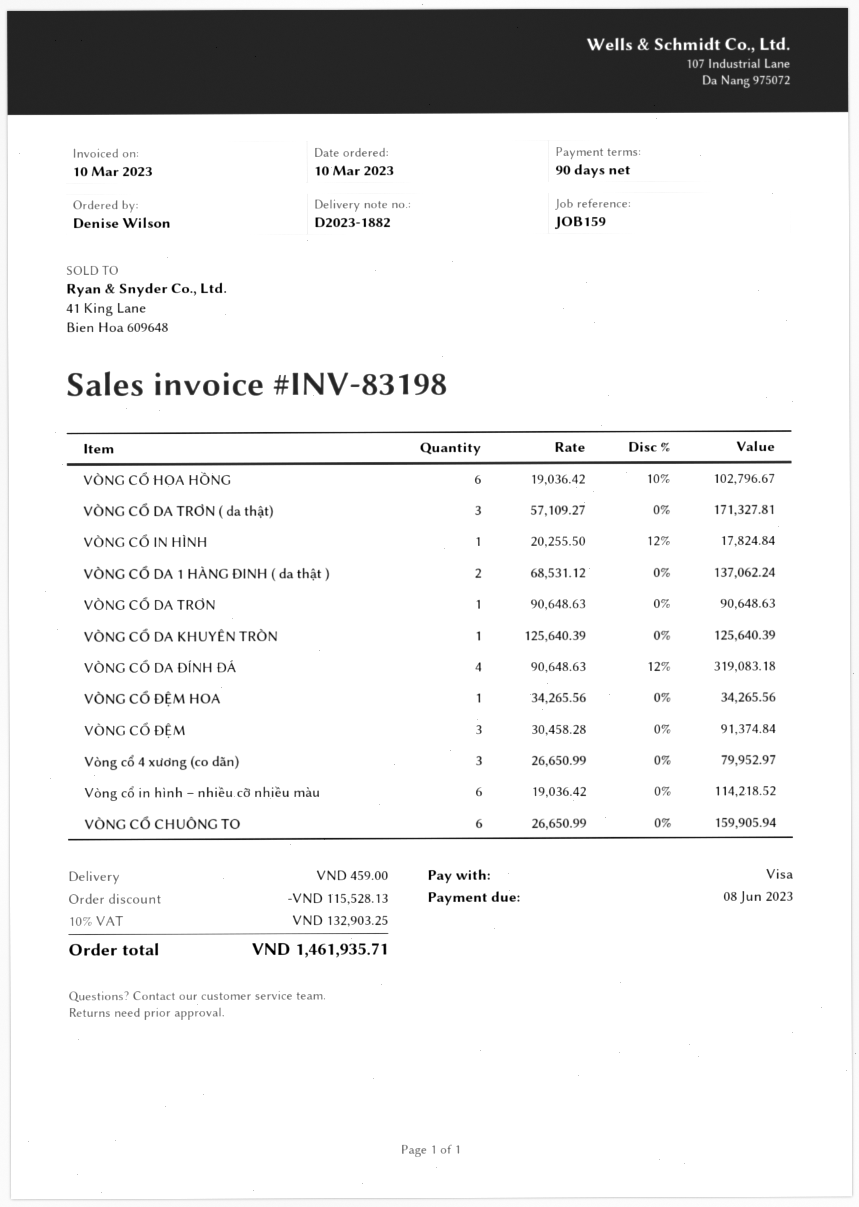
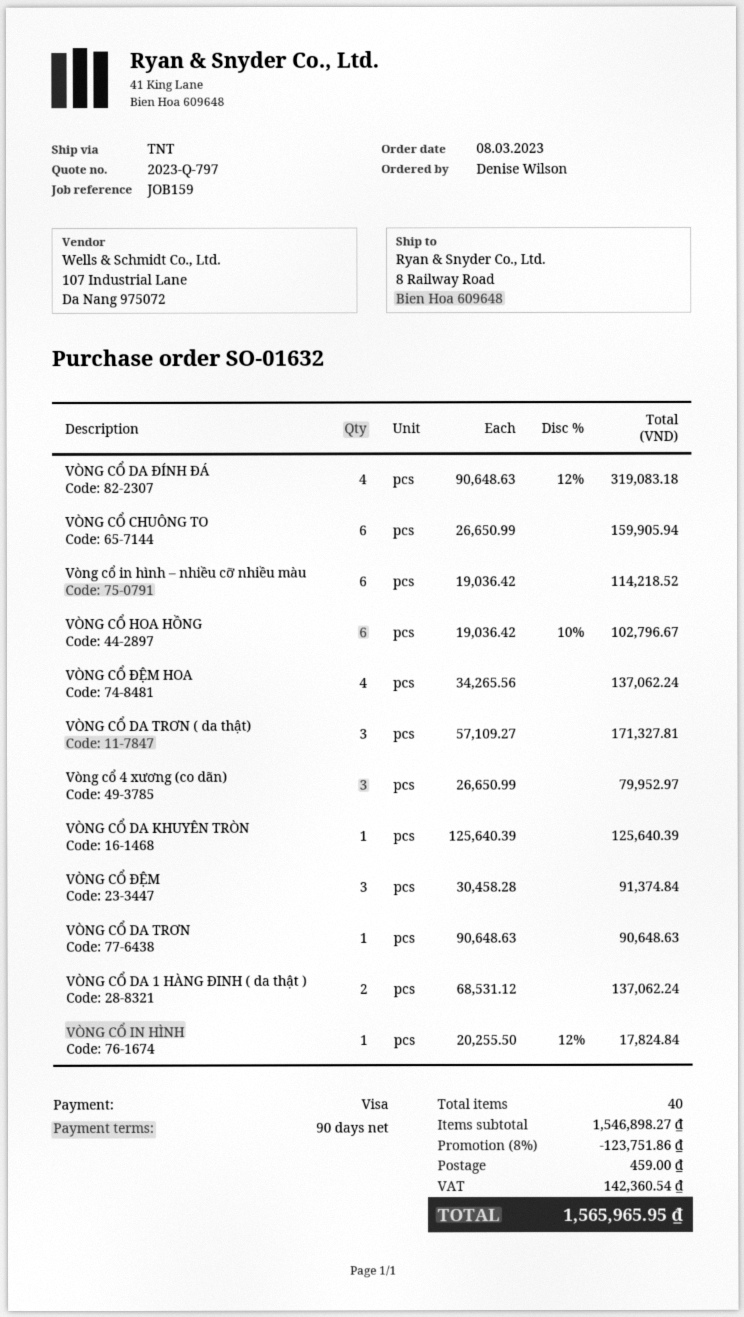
order date: 2023-03-10 -> 2023-03-08
VÒNG CỔ ĐỆM HOA: 1 x 34265.56 = 34265.56 -> 4 x 34265.56 = 137062.24
discount: 115528.13 -> 123751.86
tax: 132903.25 -> 142360.54
total: 1461935.71 -> 1565965.95

